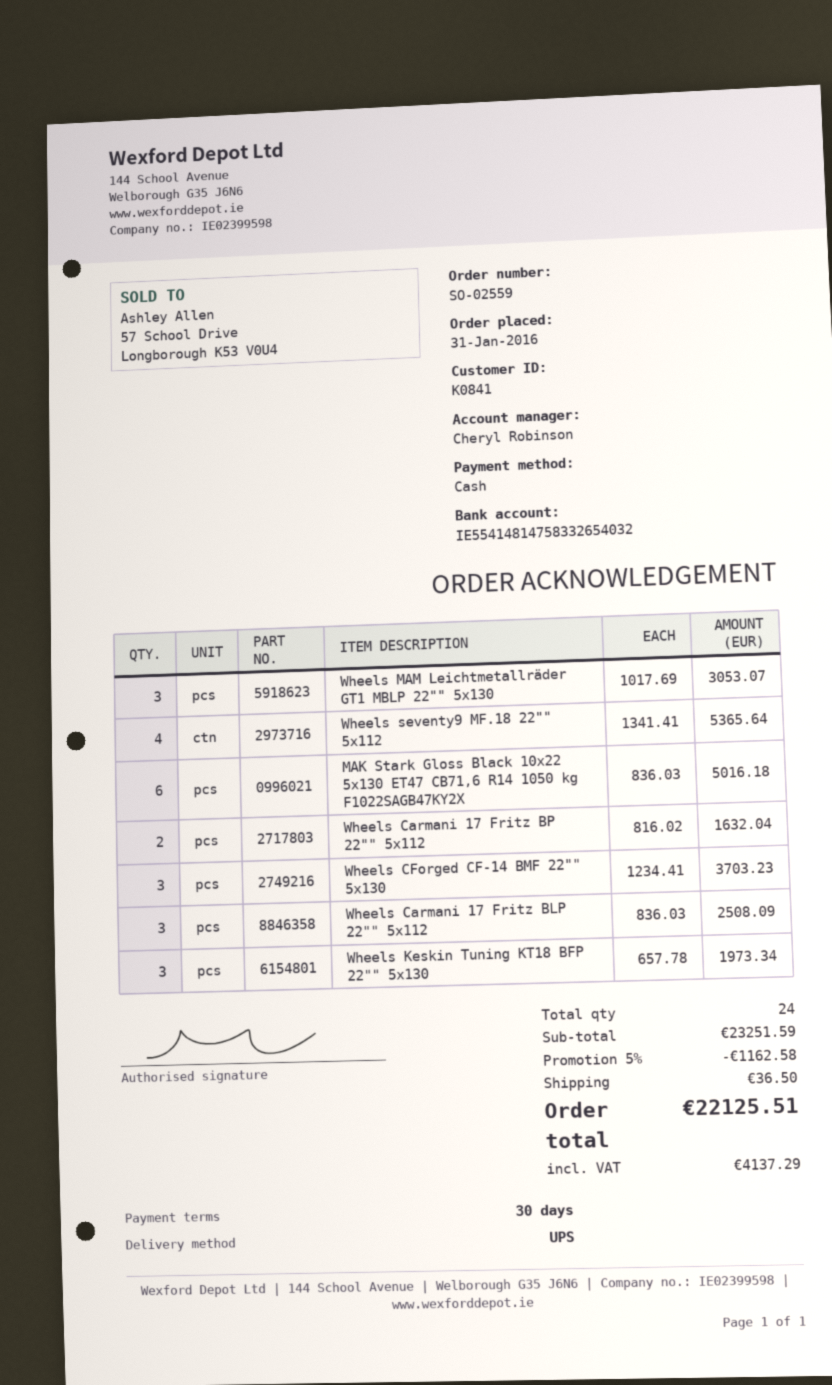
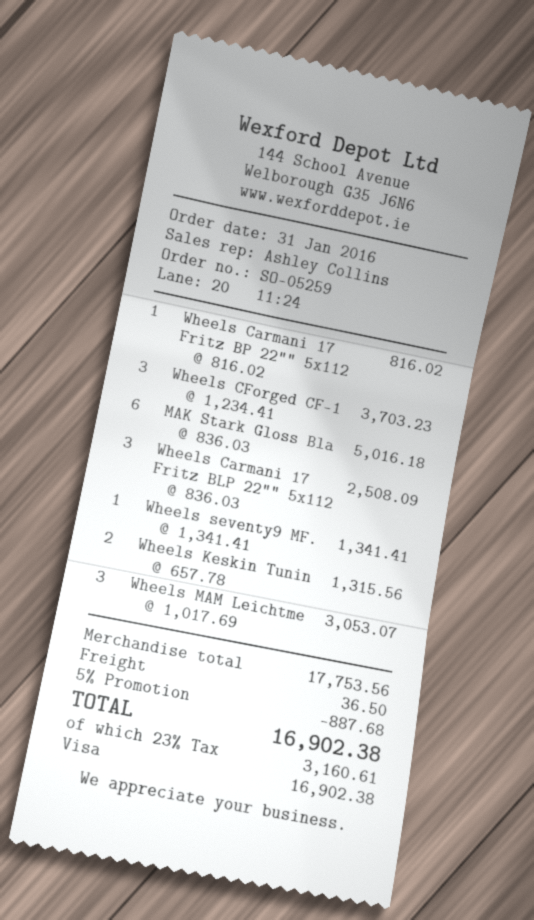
order number: SO-02559 -> SO-05259
sales rep: Cheryl Robinson -> Ashley Collins
payment method: cash -> Visa
Wheels seventy9 MF.18 22"" 5x112: 4 x 1341.41 = 5365.64 -> 1 x 1341.41 = 1341.41
Wheels Carmani 17 Fritz BP 22"" 5x112: 2 x 816.02 = 1632.04 -> 1 x 816.02 = 816.02
Wheels Keskin Tuning KT18 BFP 22"" 5x130: 3 x 657.78 = 1973.34 -> 2 x 657.78 = 1315.56
subtotal: 23251.59 -> 17753.56
discount: 5% = 1162.58 -> 5% = 887.68
tax: 4137.29 -> 3160.61
total: 22125.51 -> 16902.38

